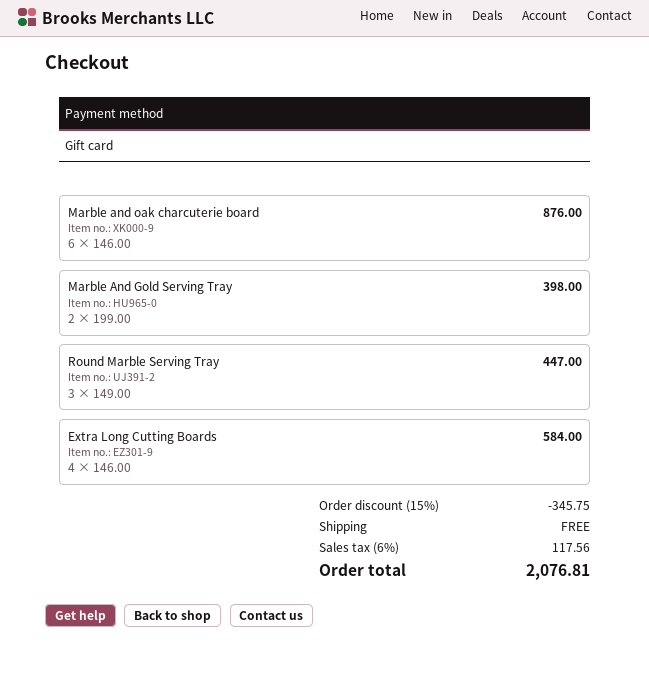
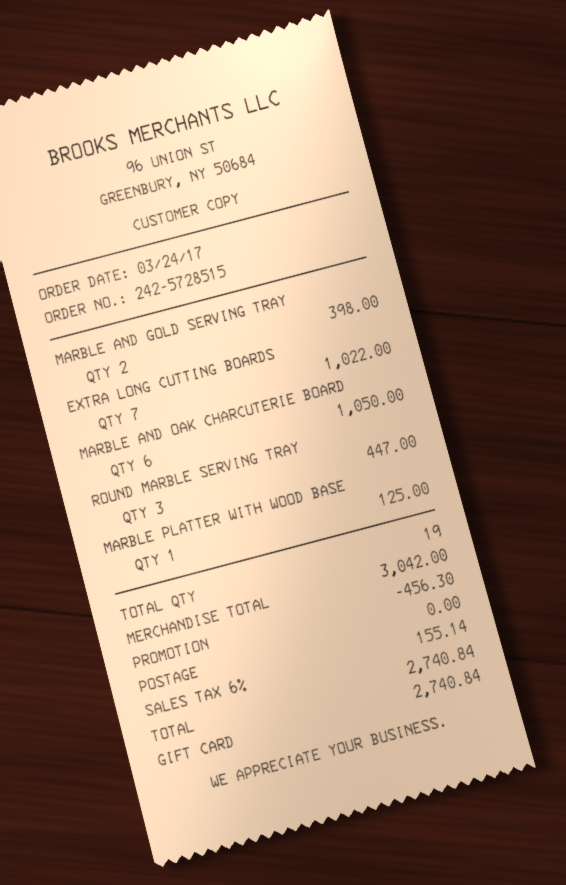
Marble and oak charcuterie board: 6 for 876.00 -> 6 for 1050.00
Extra Long Cutting Boards: 4 for 584.00 -> 7 for 1022.00
MARBLE PLATTER WITH WOOD BASE: none -> 1 for 125.00
discount: 345.75 -> 456.30
tax: 6% = 117.56 -> 6% = 155.14
total: 2076.81 -> 2740.84

